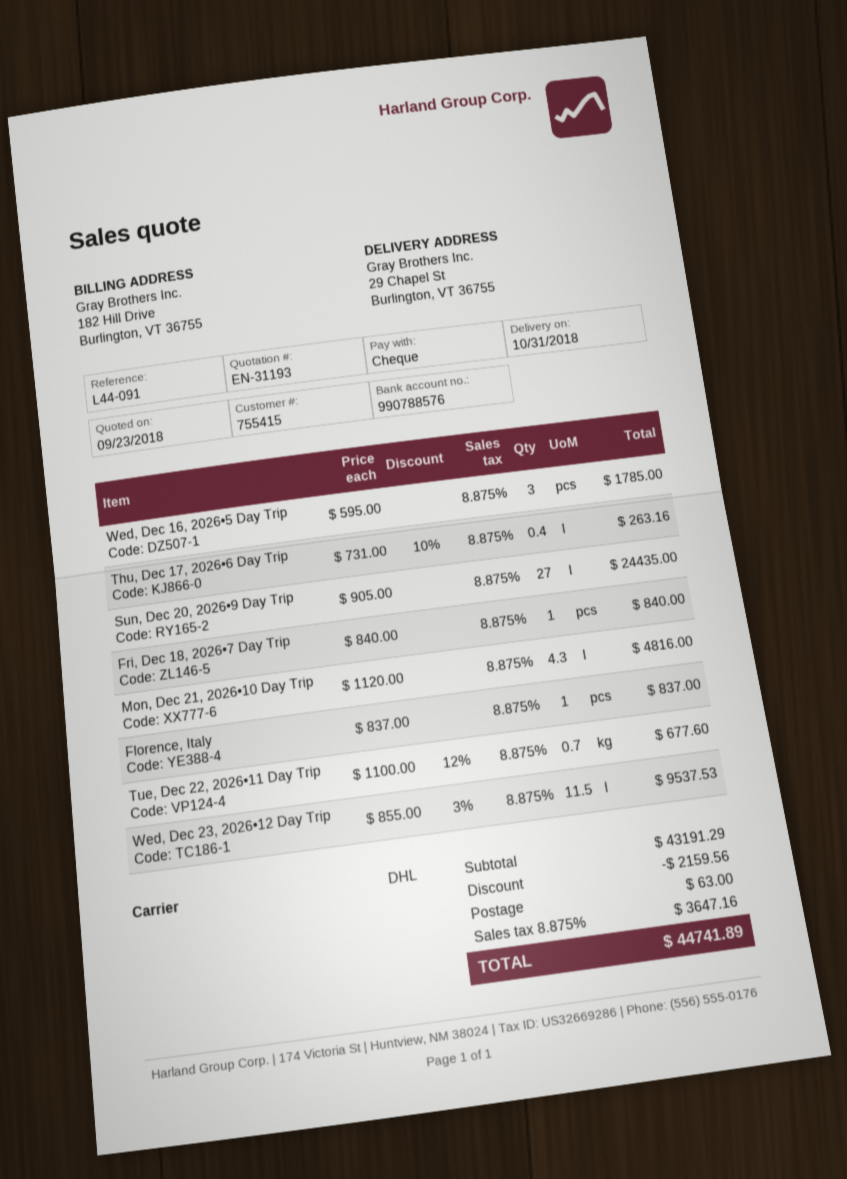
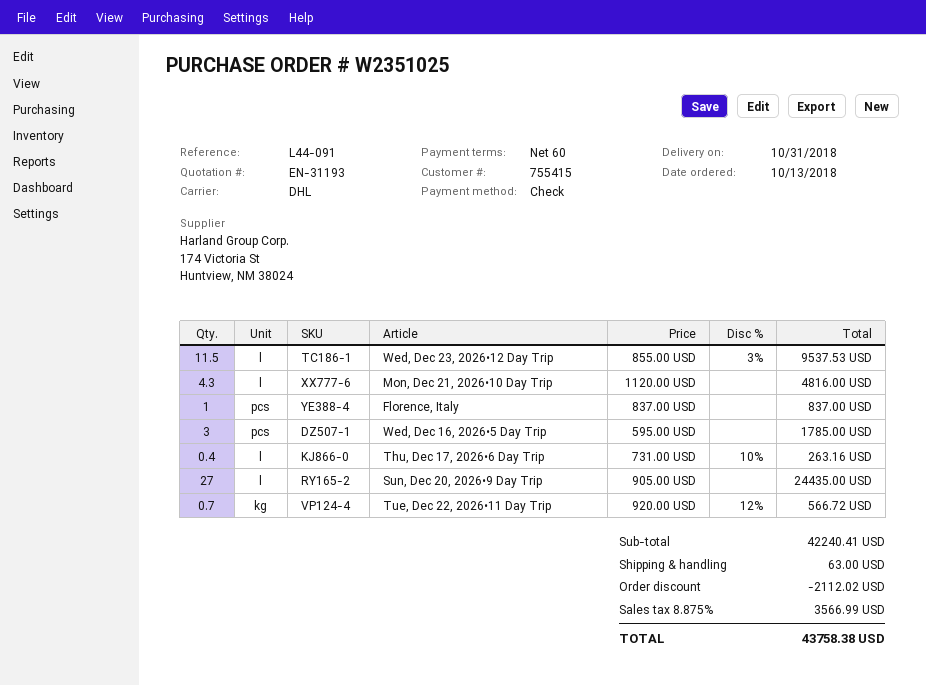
Fri, Dec 18, 2026•7 Day Trip: 1 x 840.00 = 840.00 -> none
Tue, Dec 22, 2026•11 Day Trip: 0.7 x 1100.00 - 12% = 677.60 -> 0.7 x 920.00 - 12% = 566.72
subtotal: 43191.29 -> 42240.41
discount: 2159.56 -> 2112.02
tax: 8.875% = 3647.16 -> 8.875% = 3566.99
total: 44741.89 -> 43758.38

